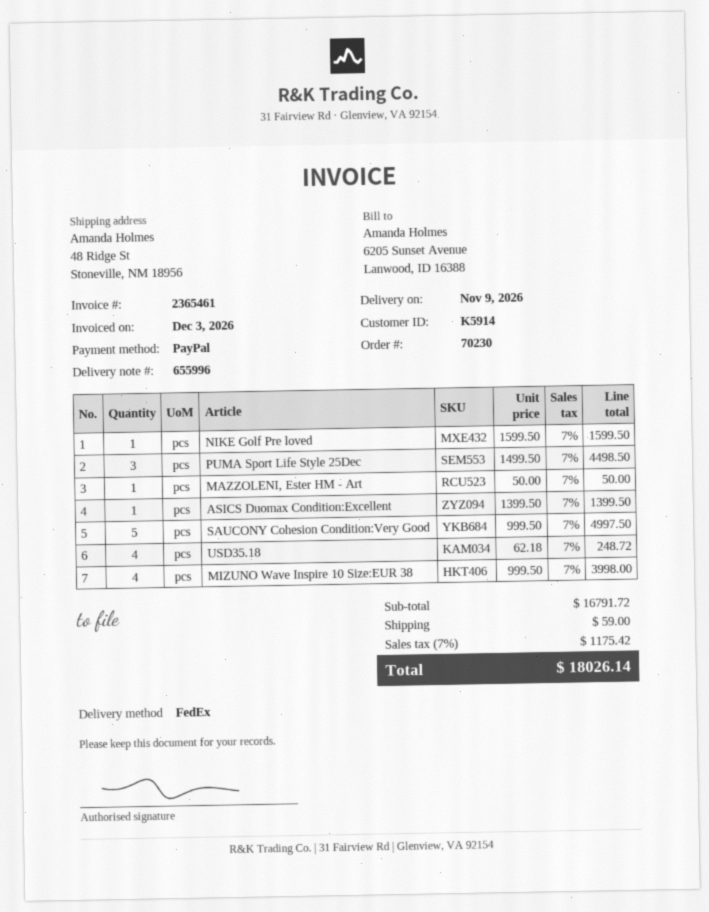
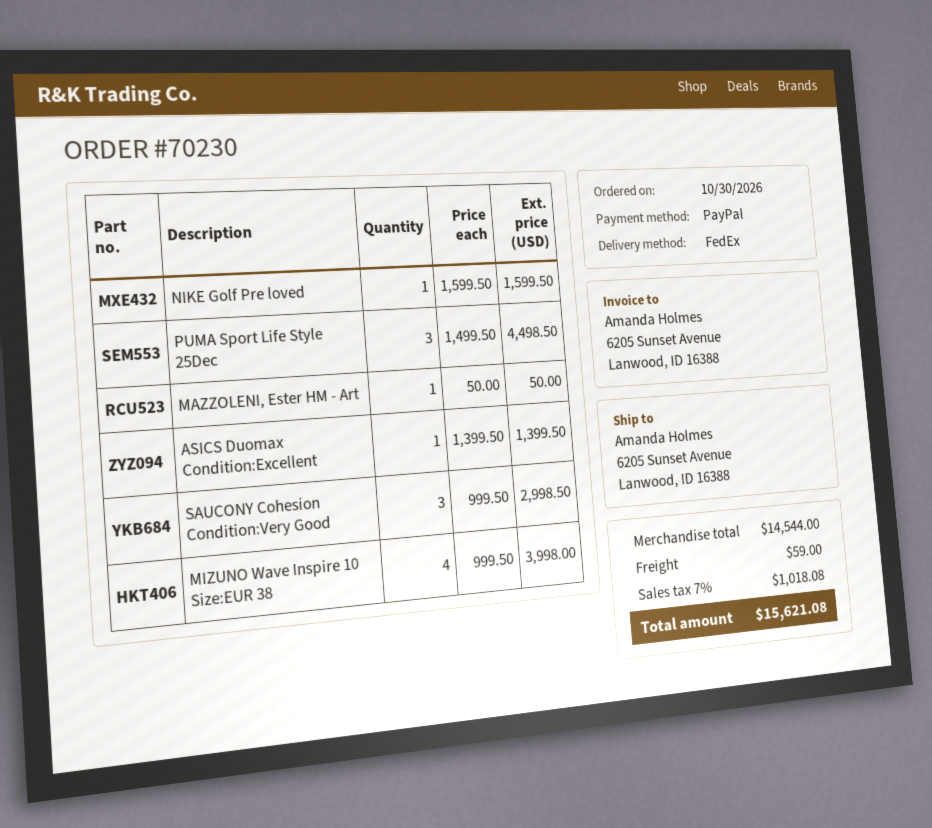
ship to: 48 Ridge St, Stoneville, NM 18956 -> 6205 Sunset Avenue, Lanwood, ID 16388
SAUCONY Cohesion Condition:Very Good: 5 x 999.50 = 4997.50 -> 3 x 999.50 = 2998.50
USD35.18: 4 x 62.18 = 248.72 -> none
subtotal: 16791.72 -> 14544.00
tax: 7% = 1175.42 -> 7% = 1018.08
total: 18026.14 -> 15621.08

